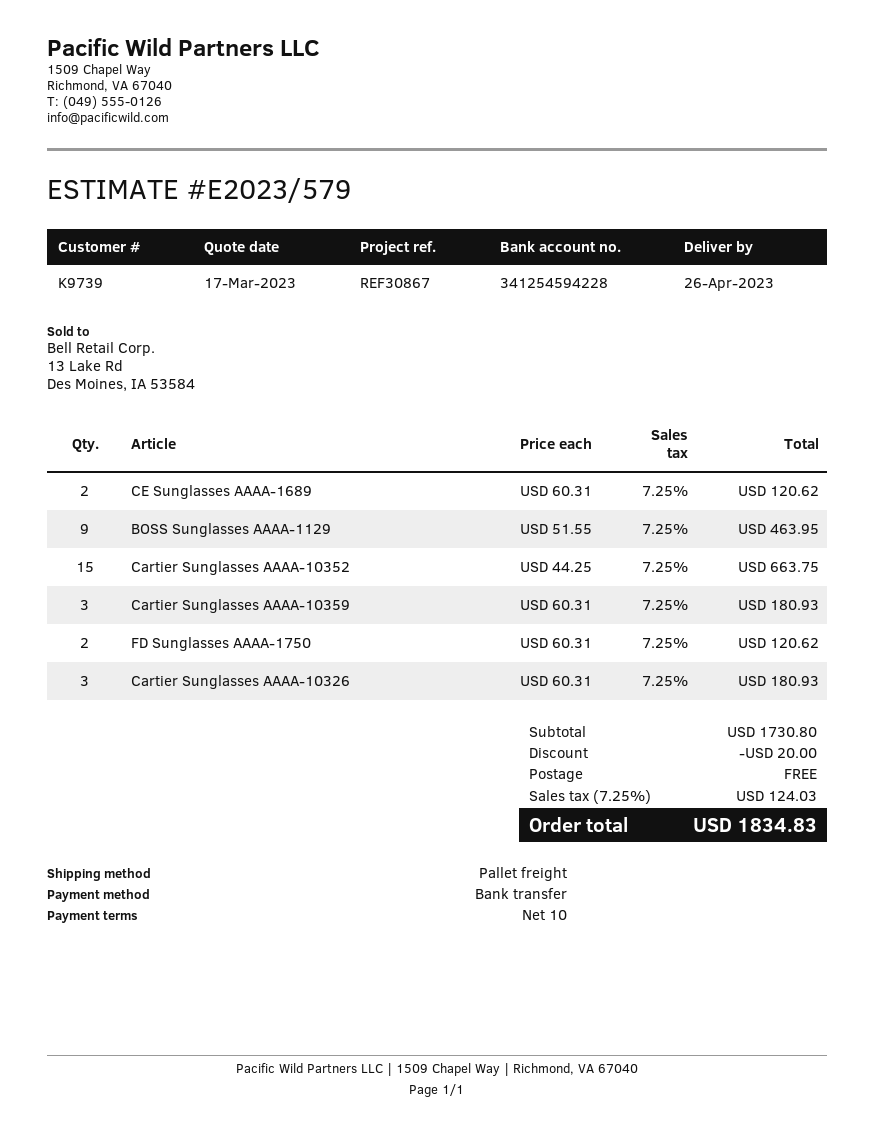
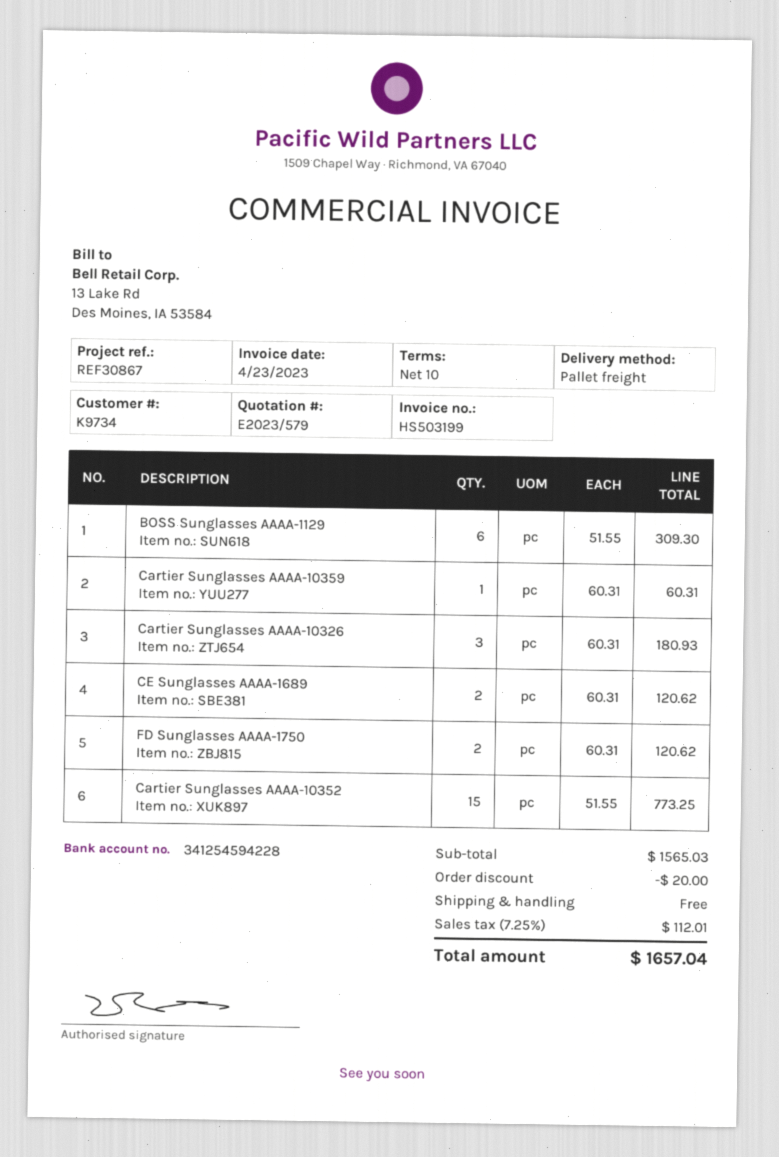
customer number: K9739 -> K9734
BOSS Sunglasses AAAA-1129: 9 x 51.55 = 463.95 -> 6 x 51.55 = 309.30
Cartier Sunglasses AAAA-10352: 15 x 44.25 = 663.75 -> 15 x 51.55 = 773.25
Cartier Sunglasses AAAA-10359: 3 x 60.31 = 180.93 -> 1 x 60.31 = 60.31
subtotal: 1730.80 -> 1565.03
tax: 7.25% = 124.03 -> 7.25% = 112.01
total: 1834.83 -> 1657.04

